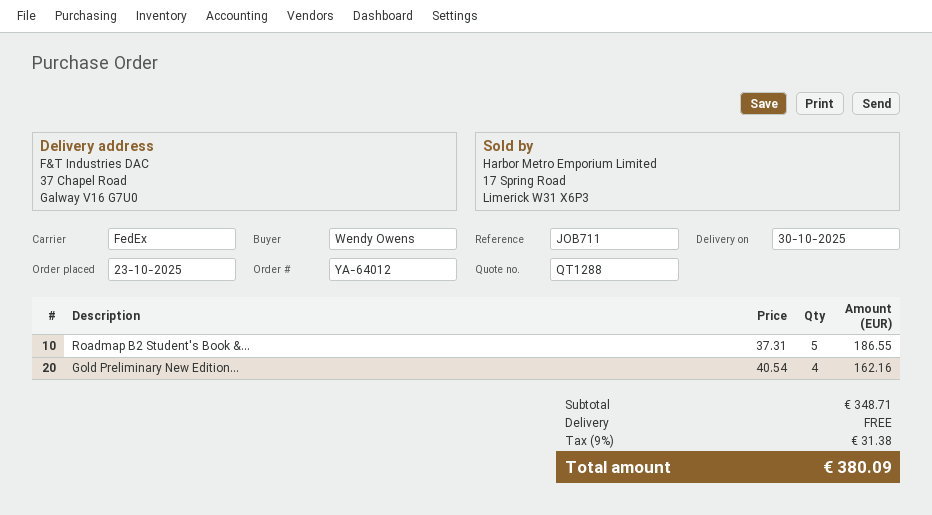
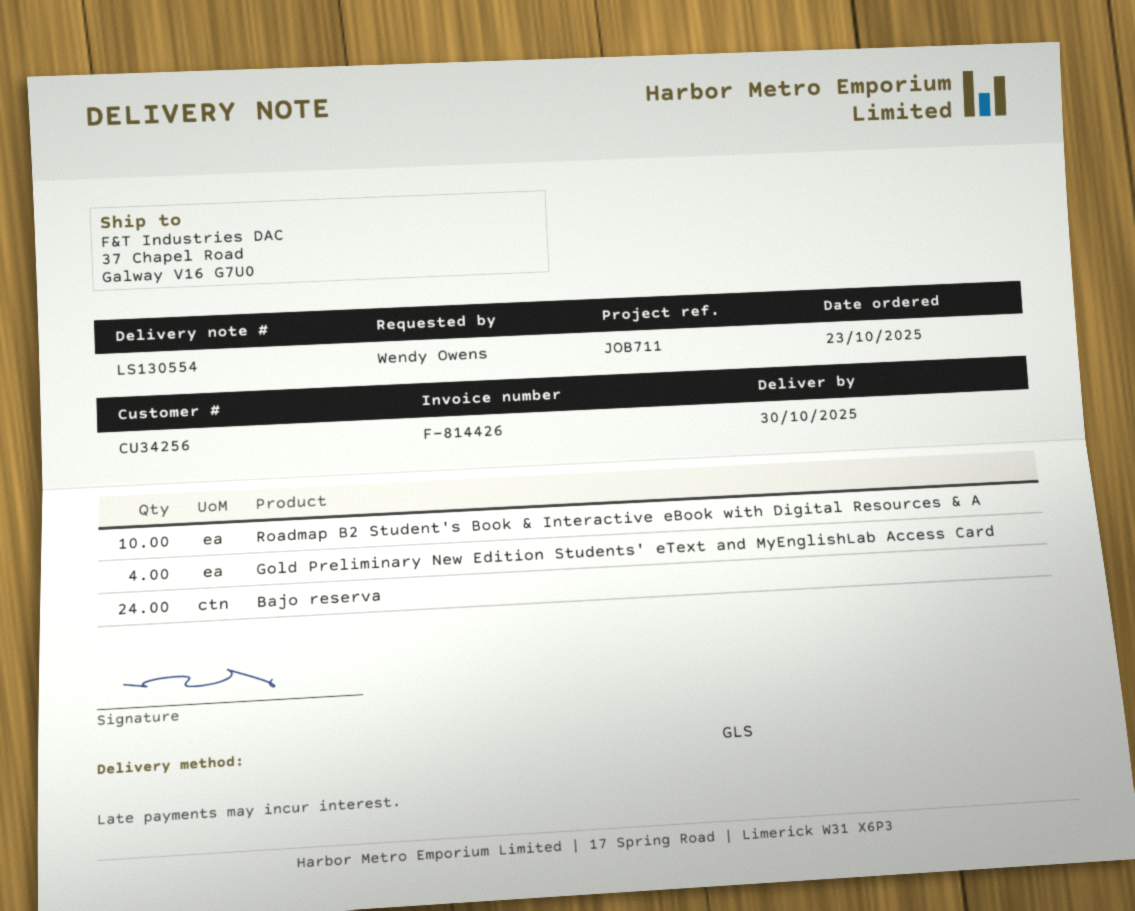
shipping method: FedEx -> GLS
Roadmap B2 Student's Book &...: 5 -> 10
Bajo reserva: none -> 24

